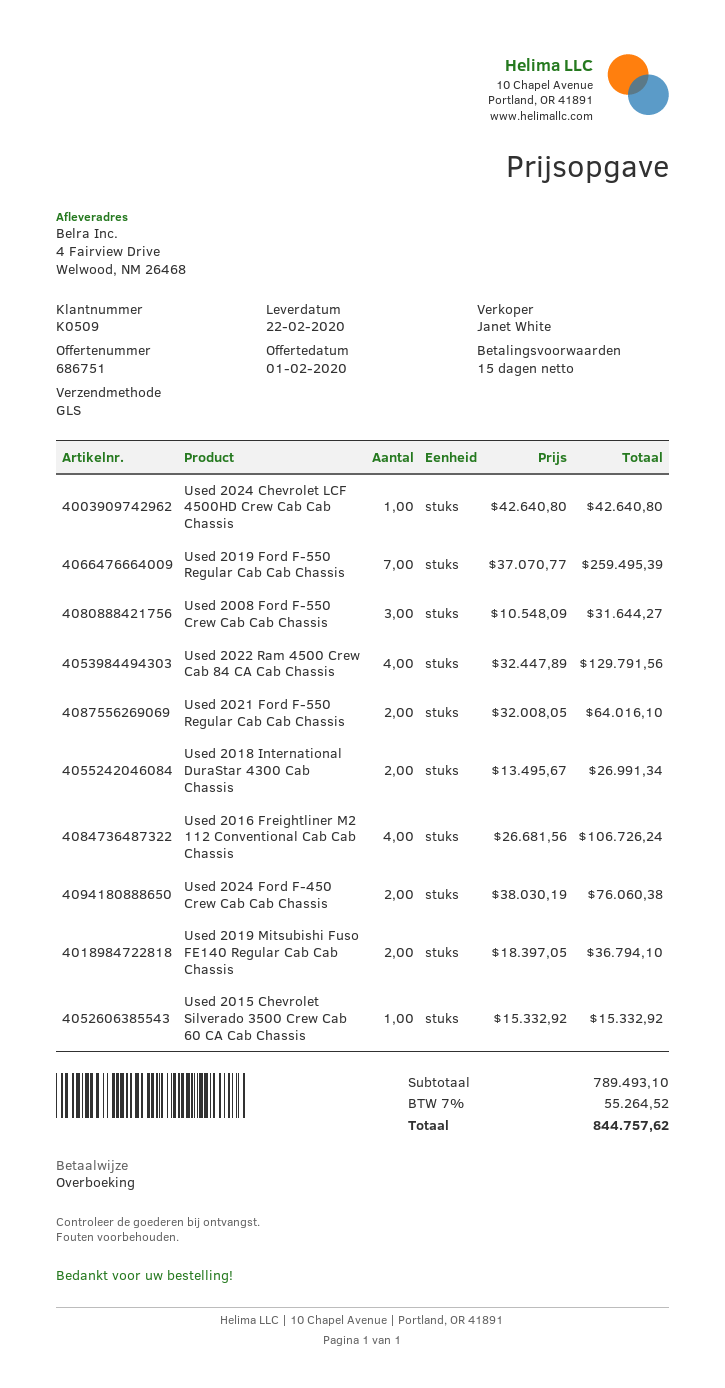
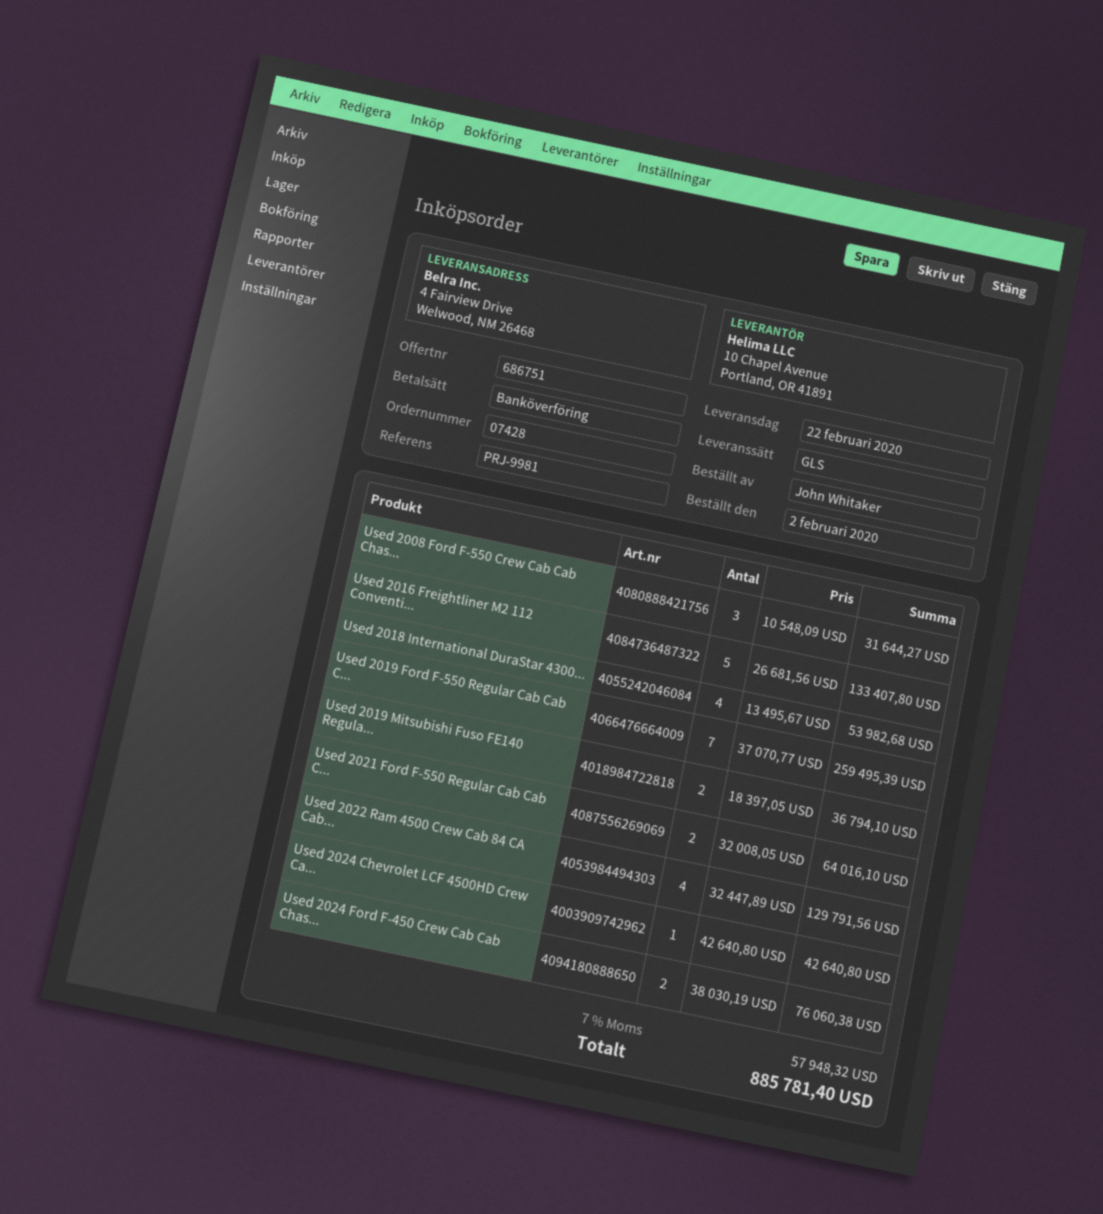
Used 2018 International DuraStar 4300 Cab Chassis: 2 x 13495.67 = 26991.34 -> 4 x 13495.67 = 53982.68
Used 2016 Freightliner M2 112 Conventional Cab Cab Chassis: 4 x 26681.56 = 106726.24 -> 5 x 26681.56 = 133407.80
Used 2015 Chevrolet Silverado 3500 Crew Cab 60 CA Cab Chassis: 1 x 15332.92 = 15332.92 -> none
tax: 7% = 55264.52 -> 7% = 57948.32
total: 844757.62 -> 885781.40

